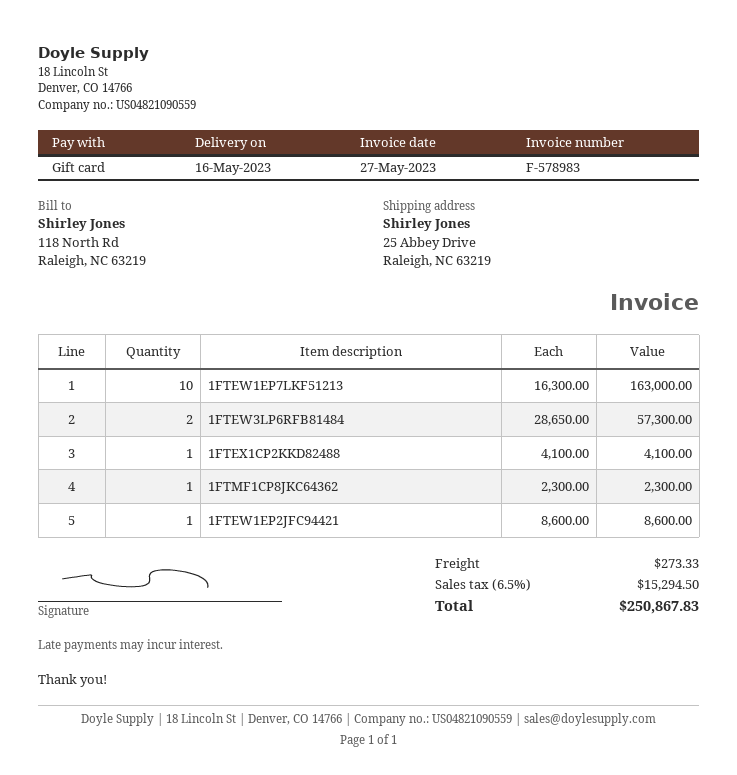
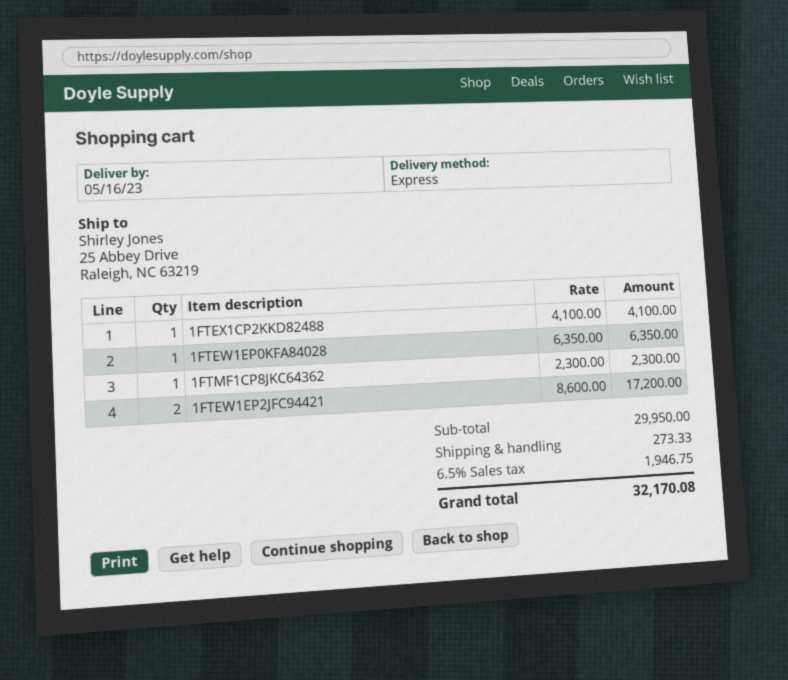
1FTEW1EP7LKF51213: 10 x 16300.00 = 163000.00 -> none
1FTEW3LP6RFB81484: 2 x 28650.00 = 57300.00 -> none
1FTEW1EP2JFC94421: 1 x 8600.00 = 8600.00 -> 2 x 8600.00 = 17200.00
1FTEW1EP0KFA84028: none -> 1 x 6350.00 = 6350.00
tax: 6.5% = 15294.50 -> 6.5% = 1946.75
total: 250867.83 -> 32170.08

